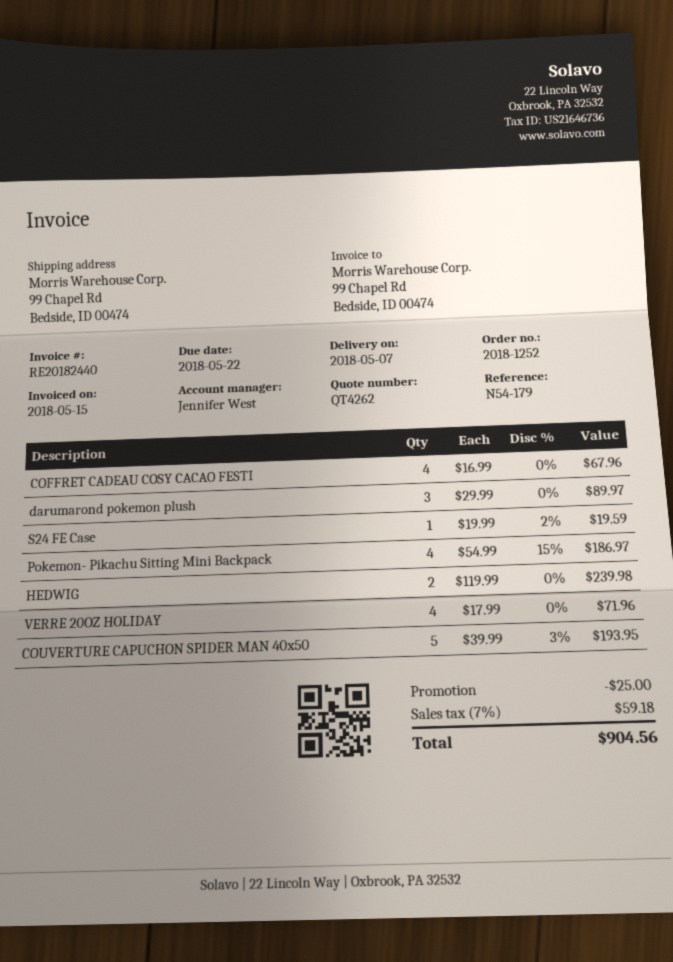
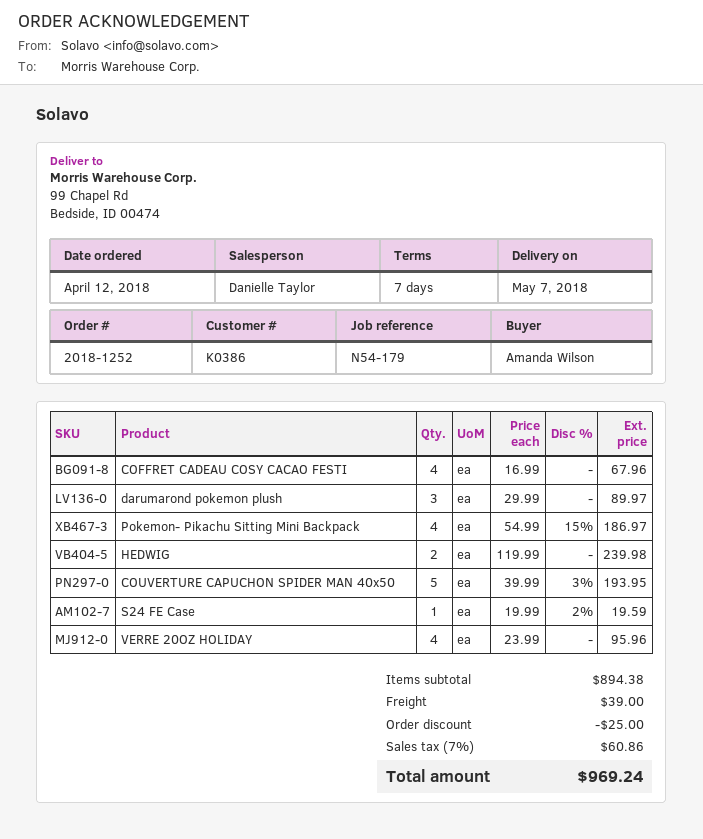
sales rep: Jennifer West -> Danielle Taylor
VERRE 20OZ HOLIDAY: 4 x 17.99 = 71.96 -> 4 x 23.99 = 95.96
shipping: none -> 39.00
tax: 7% = 59.18 -> 7% = 60.86
total: 904.56 -> 969.24

